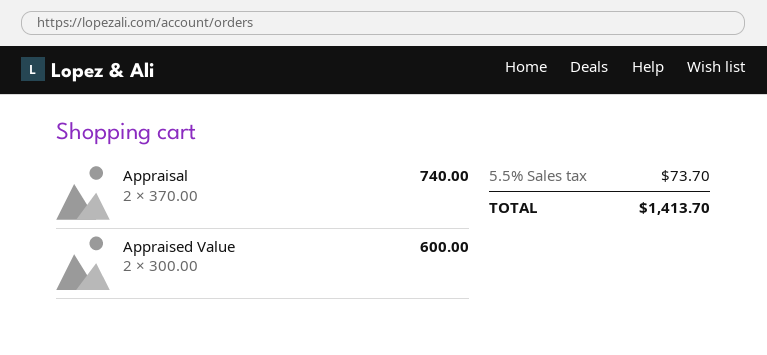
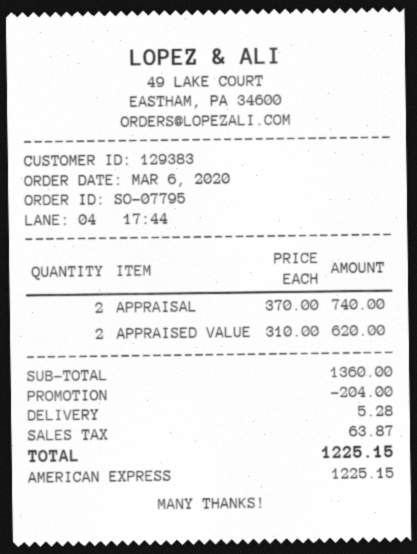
Appraised Value: 2 x 300.00 = 600.00 -> 2 x 310.00 = 620.00
discount: none -> 204.00
shipping: none -> 5.28
tax: 73.70 -> 63.87
total: 1413.70 -> 1225.15

